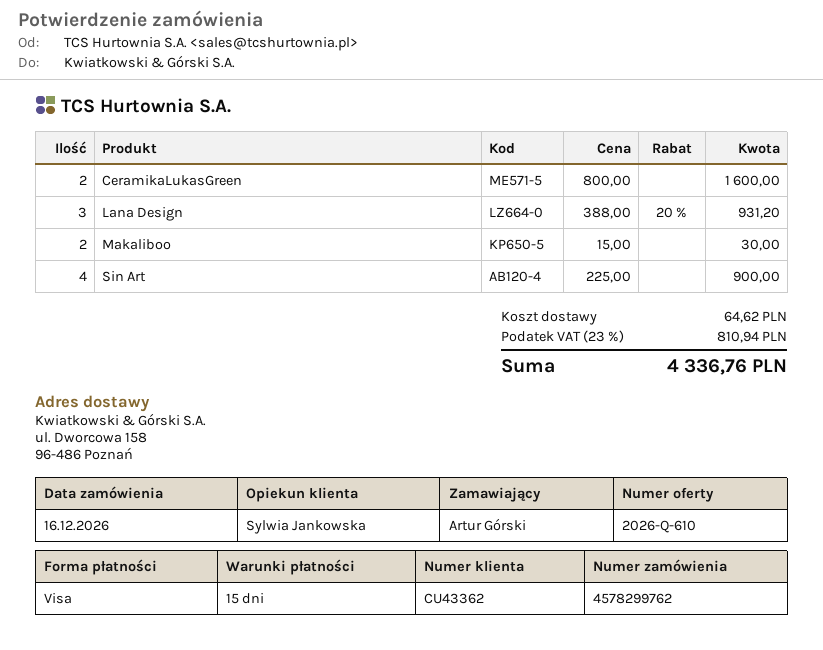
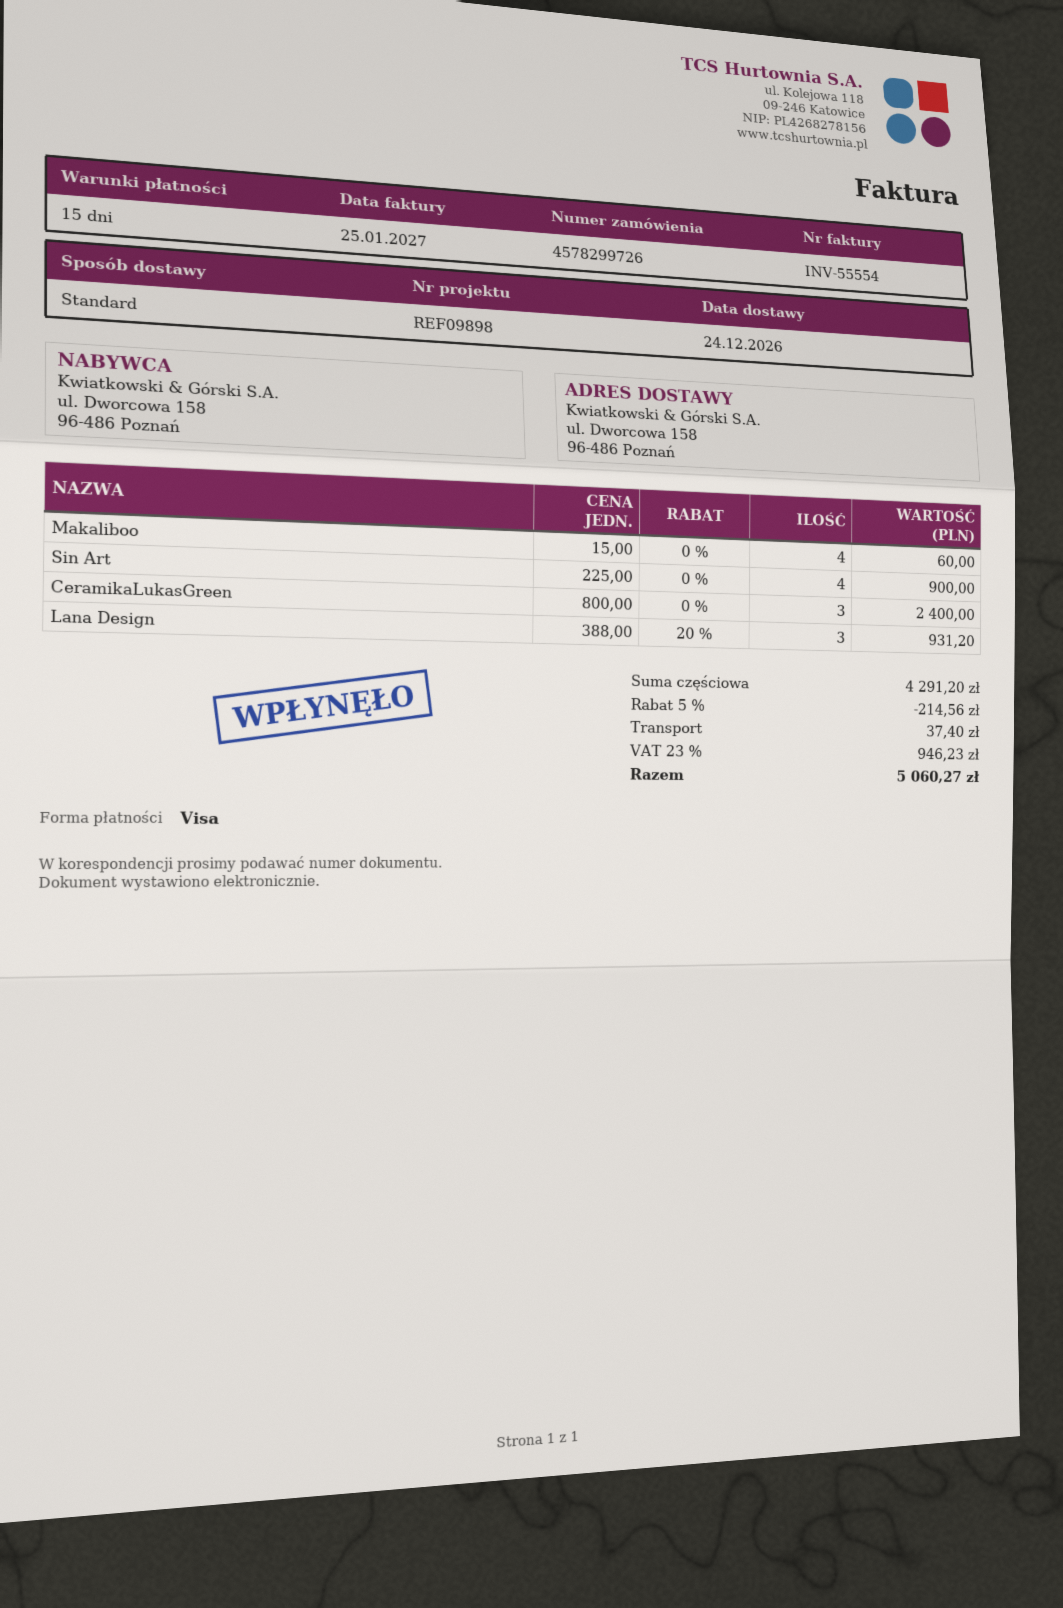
order number: 4578299762 -> 4578299726
CeramikaLukasGreen: 2 x 800.00 = 1600.00 -> 3 x 800.00 = 2400.00
Makaliboo: 2 x 15.00 = 30.00 -> 4 x 15.00 = 60.00
discount: none -> 5% = 214.56
shipping: 64.62 -> 37.40
tax: 23% = 810.94 -> 23% = 946.23
total: 4336.76 -> 5060.27

